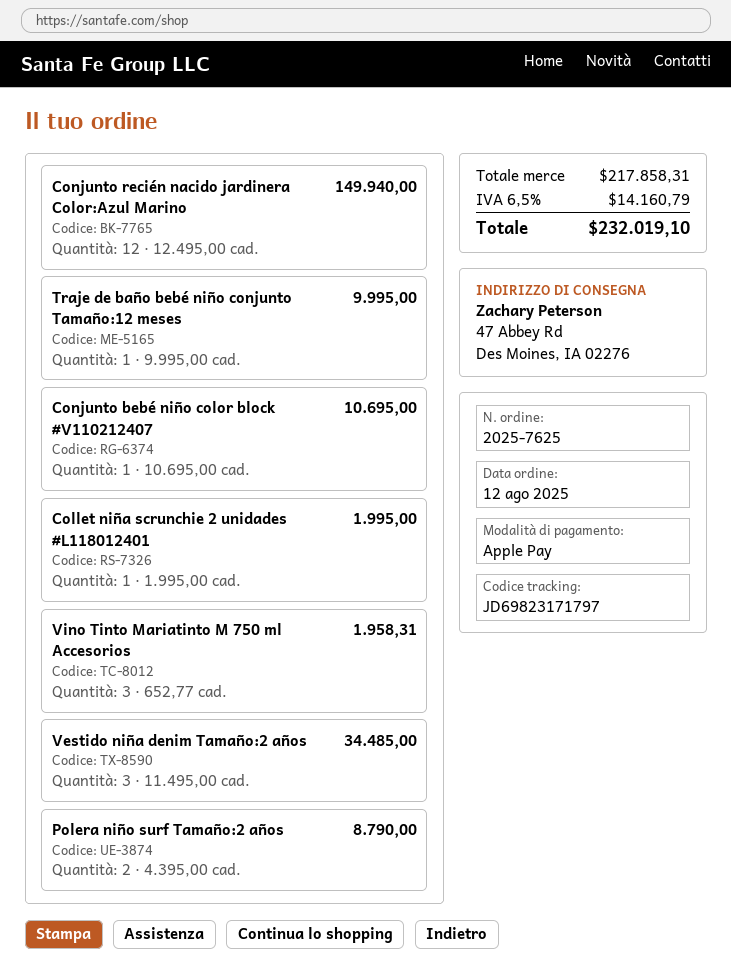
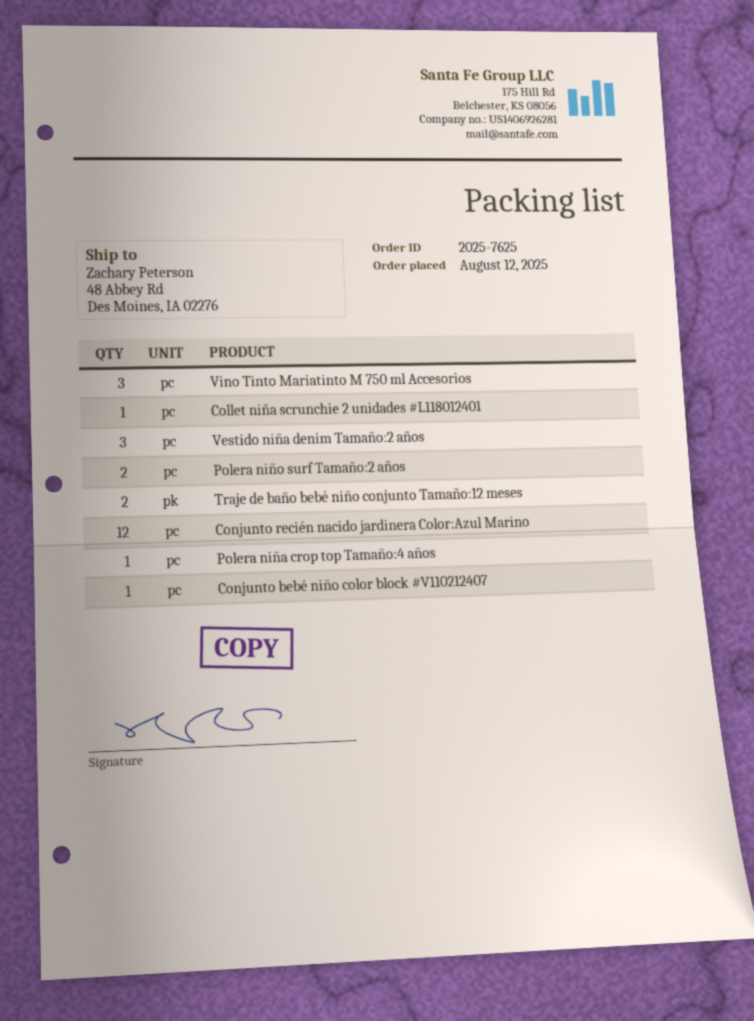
ship to: 47 Abbey Rd, Des Moines, IA 02276 -> 48 Abbey Rd, Des Moines, IA 02276
Traje de baño bebé niño conjunto Tamaño:12 meses: 1 -> 2
Polera niña crop top Tamaño:4 años: none -> 1

